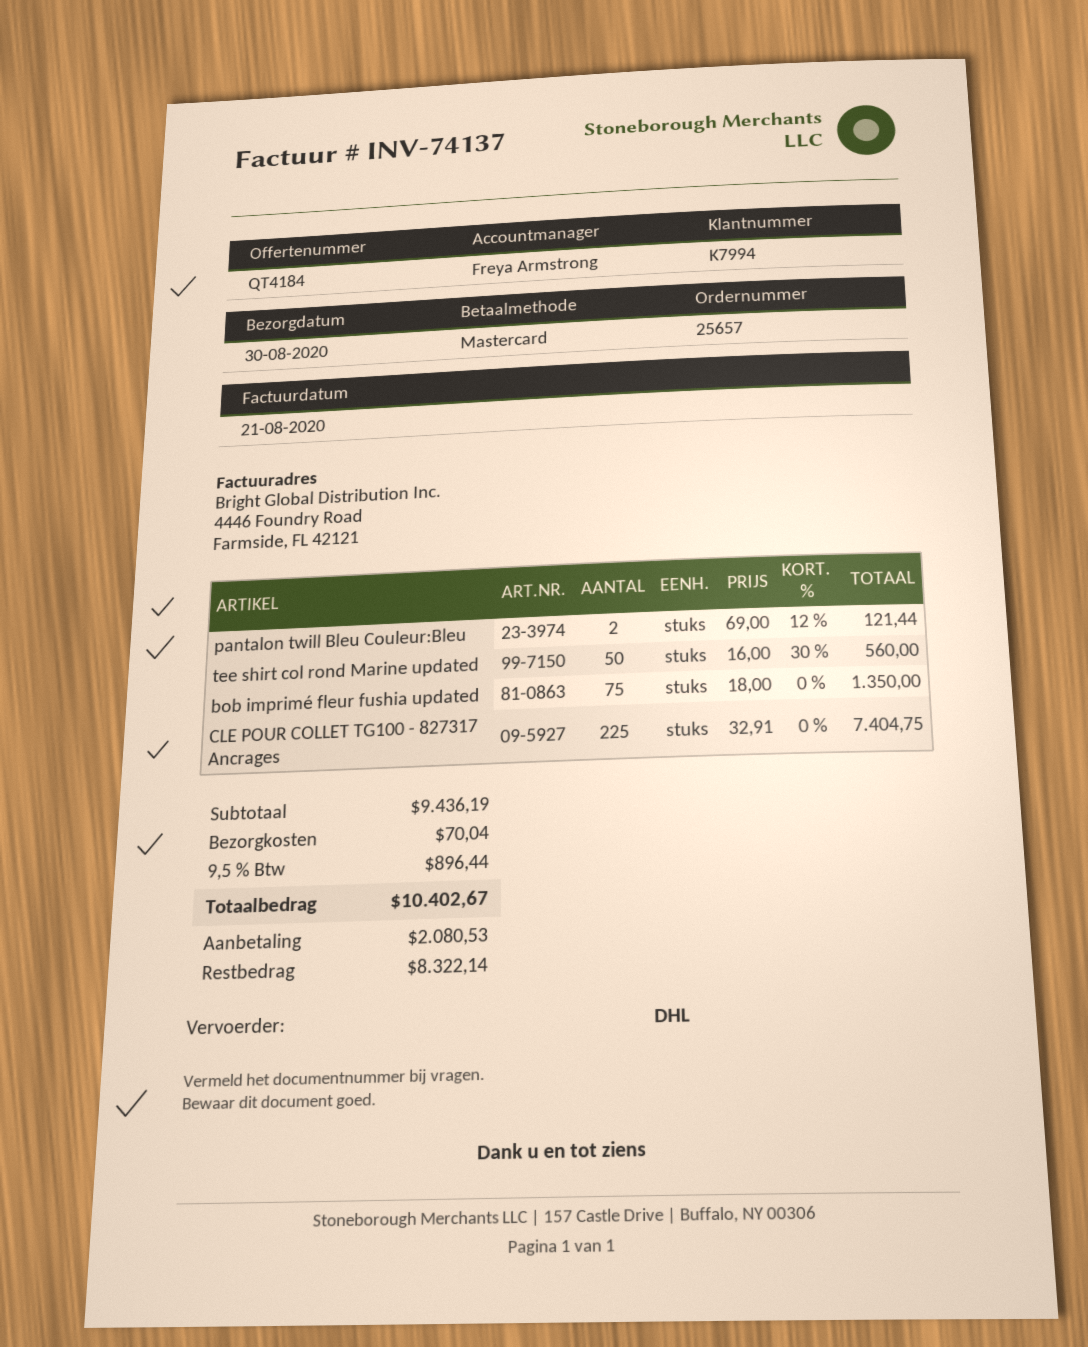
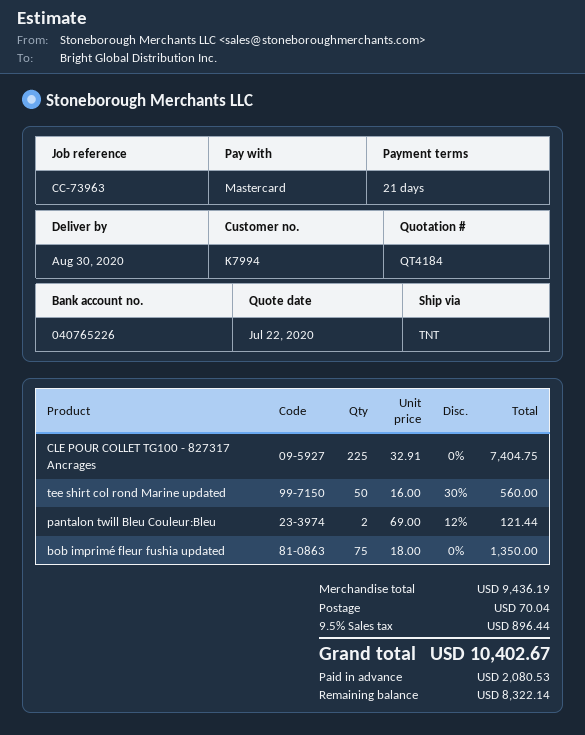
shipping method: DHL -> TNT

